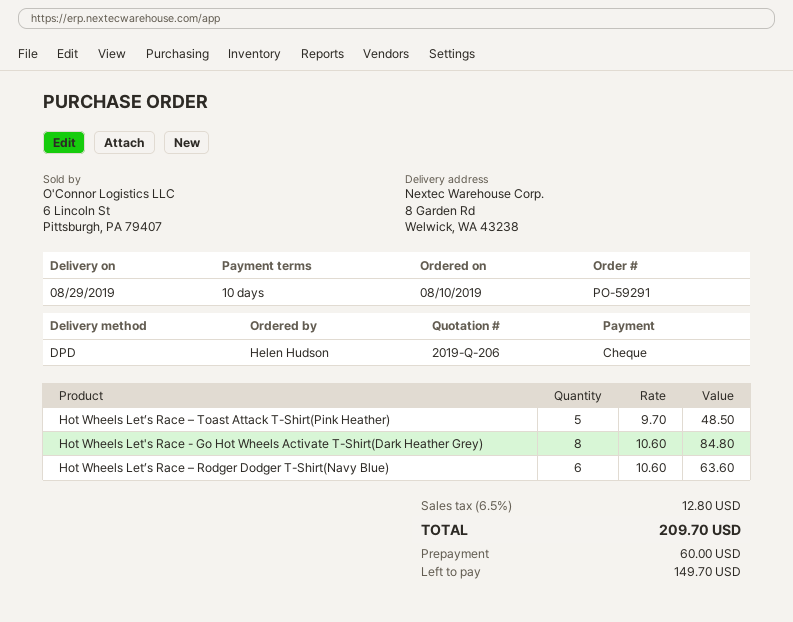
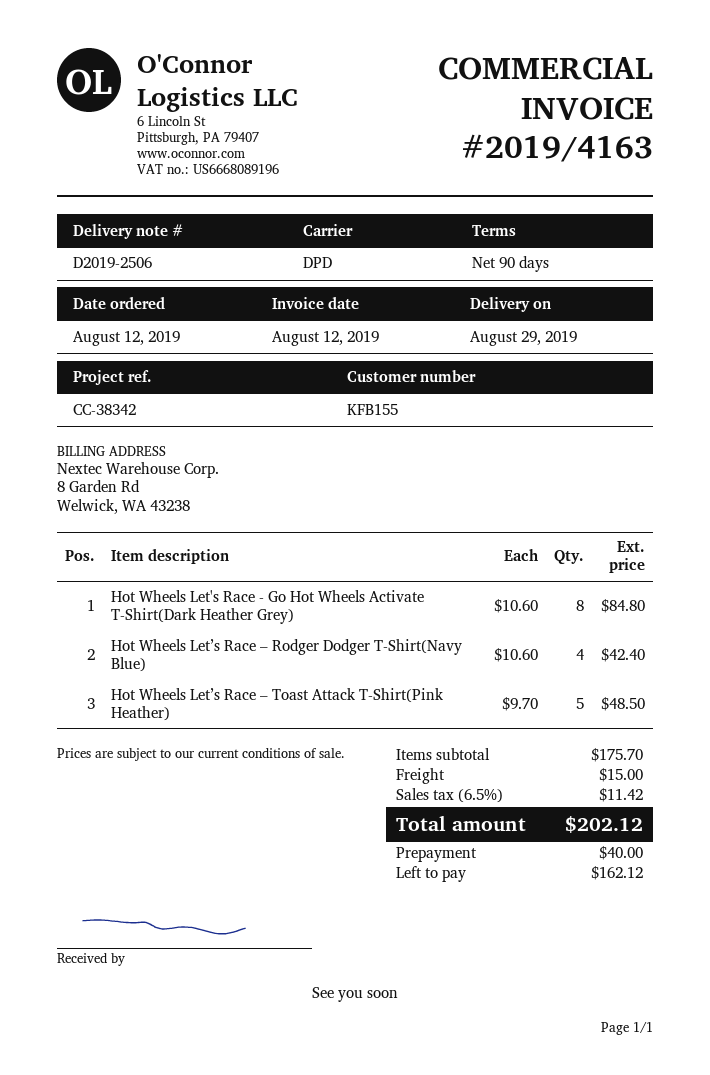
order date: 2019-08-10 -> 2019-08-12
payment terms: 10 days -> 90 days
Hot Wheels Let’s Race – Rodger Dodger T-Shirt(Navy Blue): 6 x 10.60 = 63.60 -> 4 x 10.60 = 42.40
shipping: none -> 15.00
tax: 6.5% = 12.80 -> 6.5% = 11.42
total: 209.70 -> 202.12
deposit: 60.00 -> 40.00
balance: 149.70 -> 162.12

